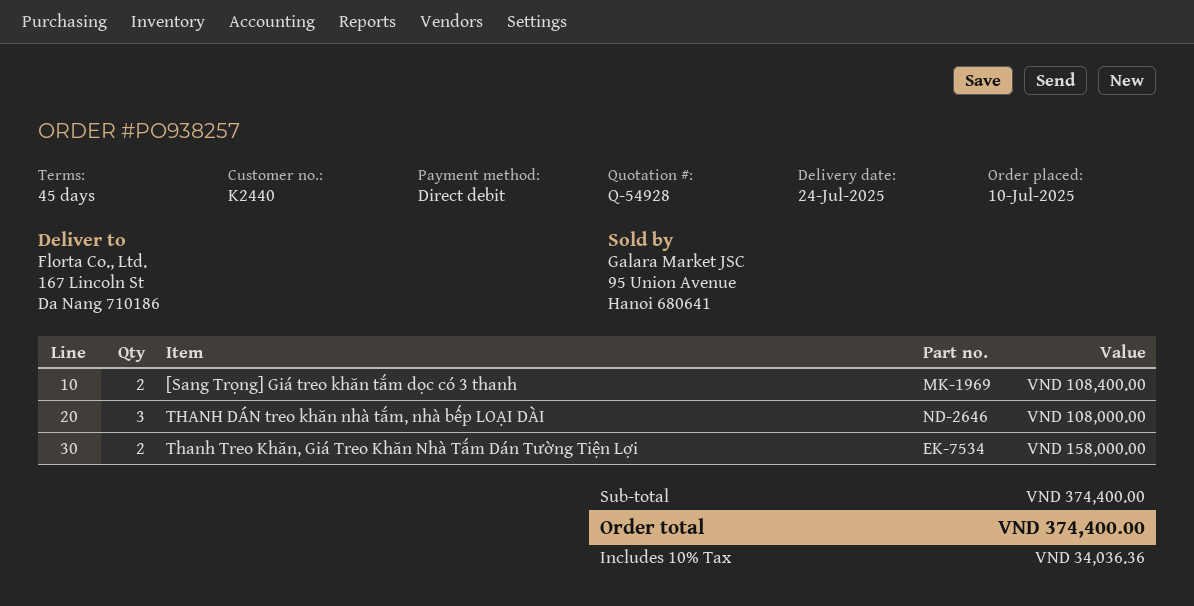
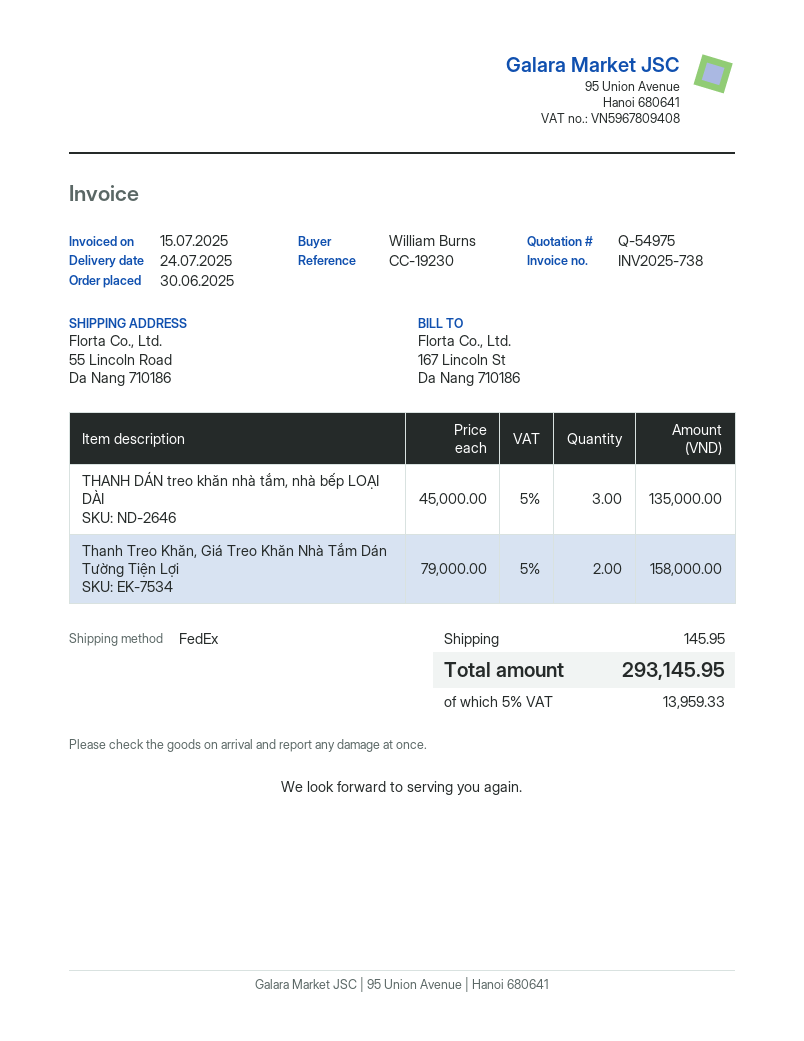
quote number: Q-54928 -> Q-54975
order date: 2025-07-10 -> 2025-06-30
ship to: 167 Lincoln St, Da Nang 710186 -> 55 Lincoln Road, Da Nang 710186
[Sang Trọng] Giá treo khăn tắm dọc có 3 thanh: 2 for 108400.00 -> none
THANH DÁN treo khăn nhà tắm, nhà bếp LOẠI DÀI: 3 for 108000.00 -> 3 for 135000.00
shipping: none -> 145.95
tax: 10% = 34036.36 -> 5% = 13959.33
total: 374400.00 -> 293145.95

